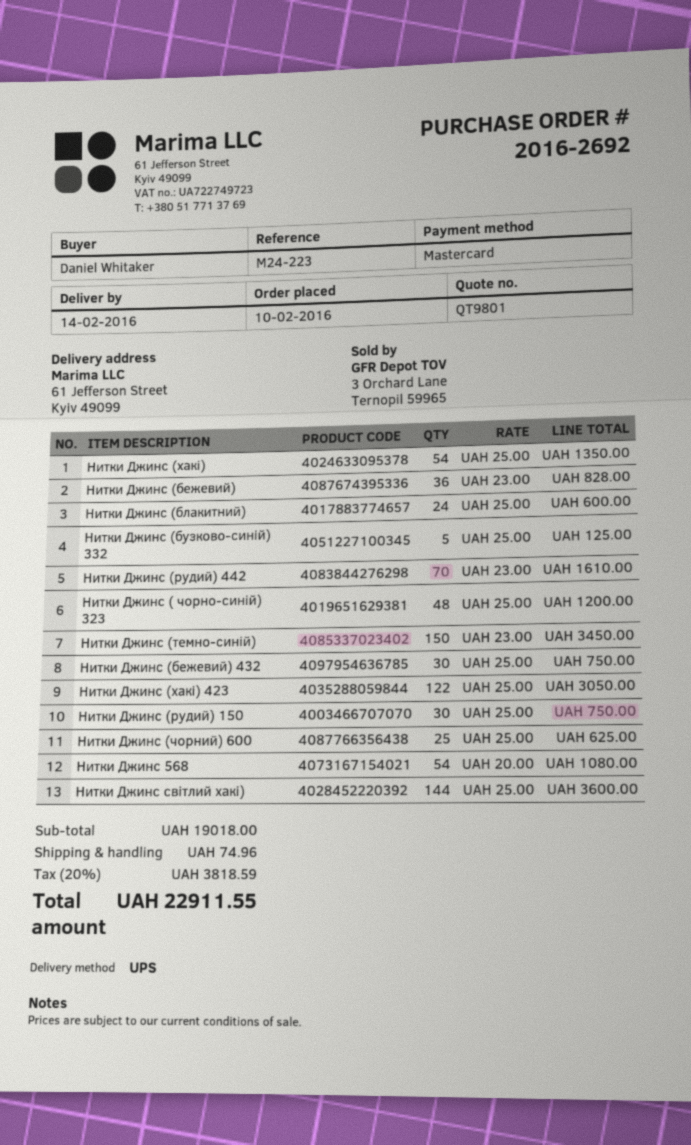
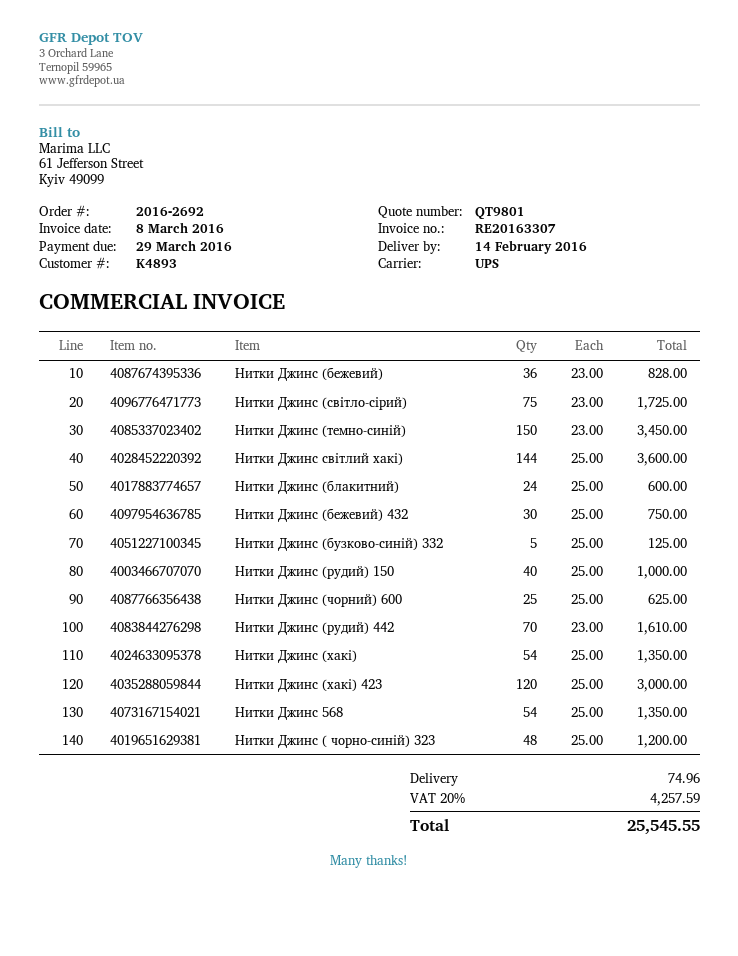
Нитки Джинс (хакі) 423: 122 x 25.00 = 3050.00 -> 120 x 25.00 = 3000.00
Нитки Джинс (рудий) 150: 30 x 25.00 = 750.00 -> 40 x 25.00 = 1000.00
Нитки Джинс 568: 54 x 20.00 = 1080.00 -> 54 x 25.00 = 1350.00
Нитки Джинс (світло-сірий): none -> 75 x 23.00 = 1725.00
tax: 20% = 3818.59 -> 20% = 4257.59
total: 22911.55 -> 25545.55

